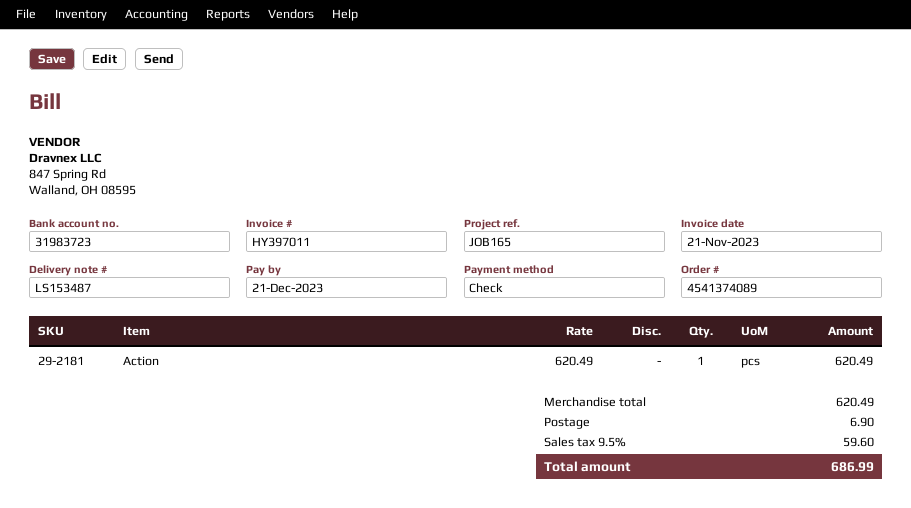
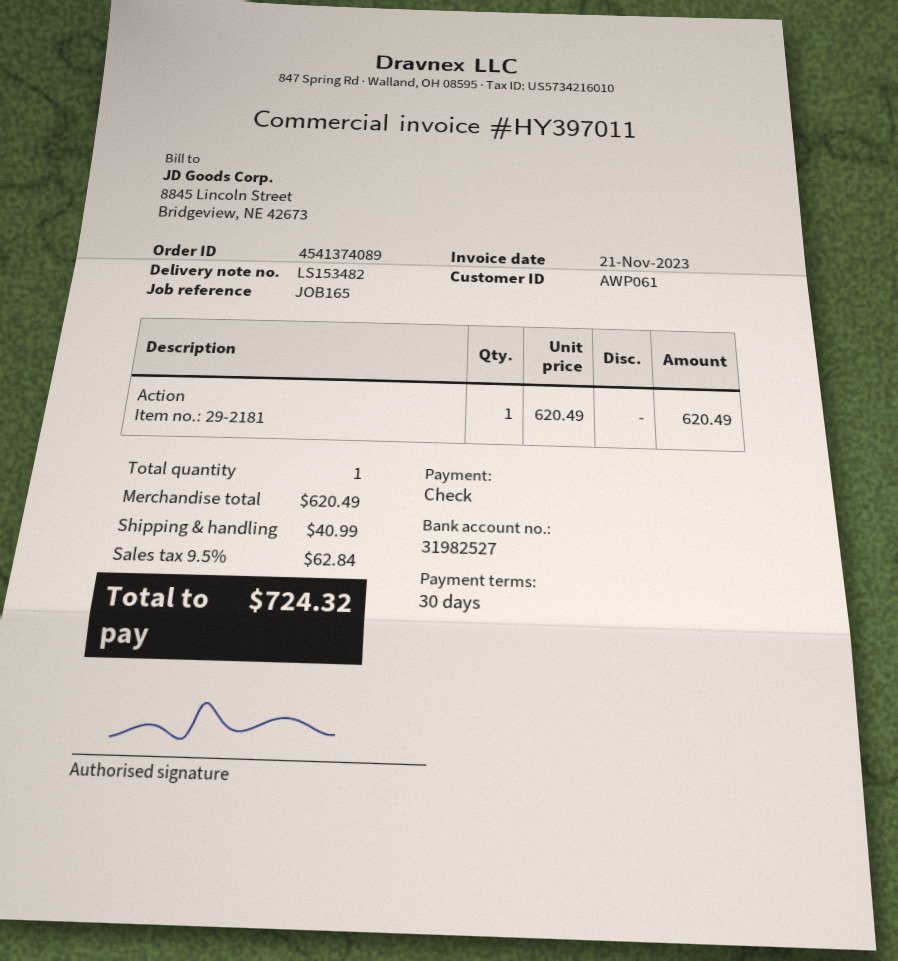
delivery note number: LS153487 -> LS153482
bank account: 31983723 -> 31982527
shipping: 6.90 -> 40.99
tax: 9.5% = 59.60 -> 9.5% = 62.84
total: 686.99 -> 724.32

